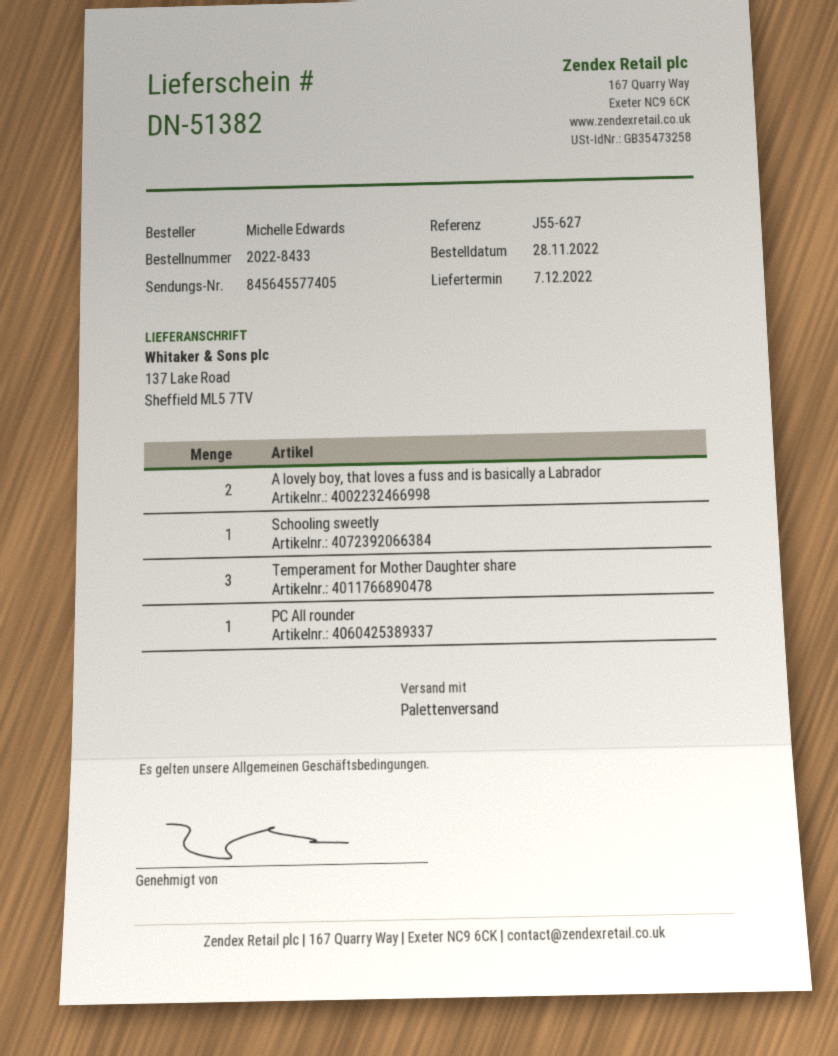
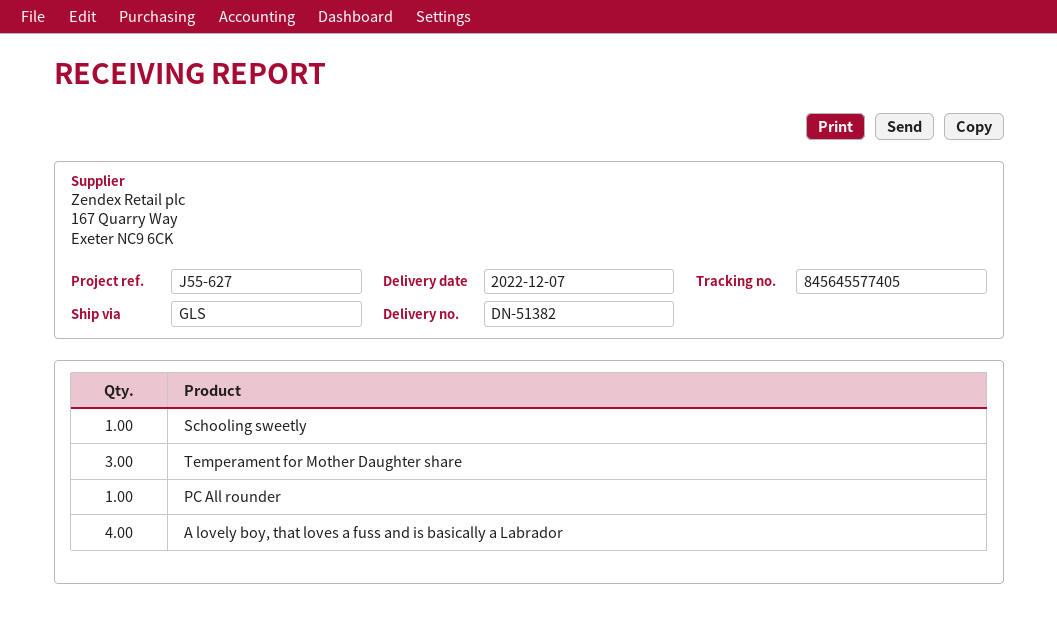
shipping method: pallet freight -> GLS
A lovely boy, that loves a fuss and is basically a Labrador: 2 -> 4

